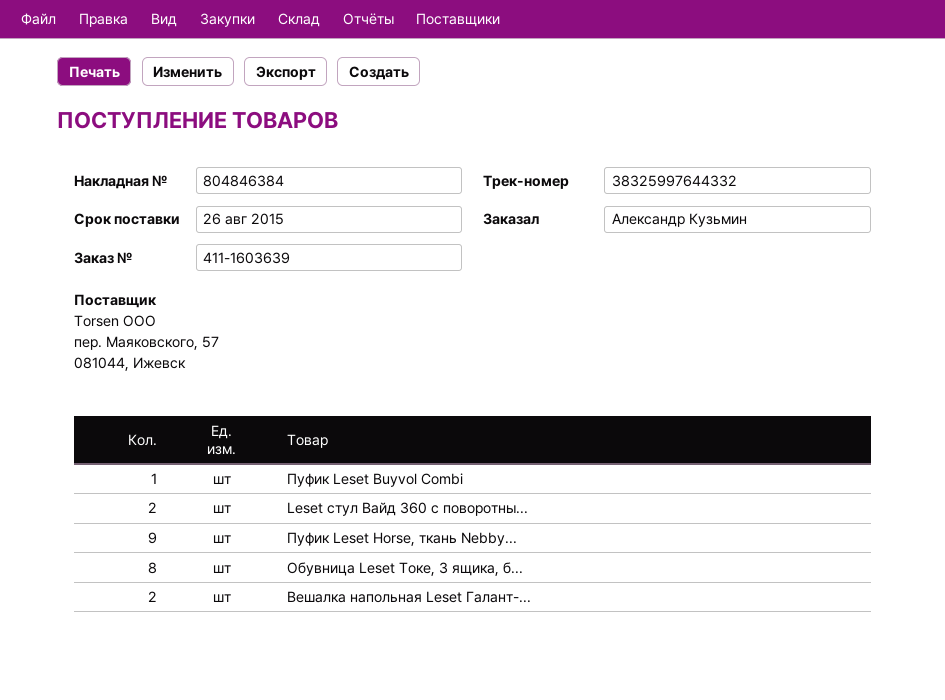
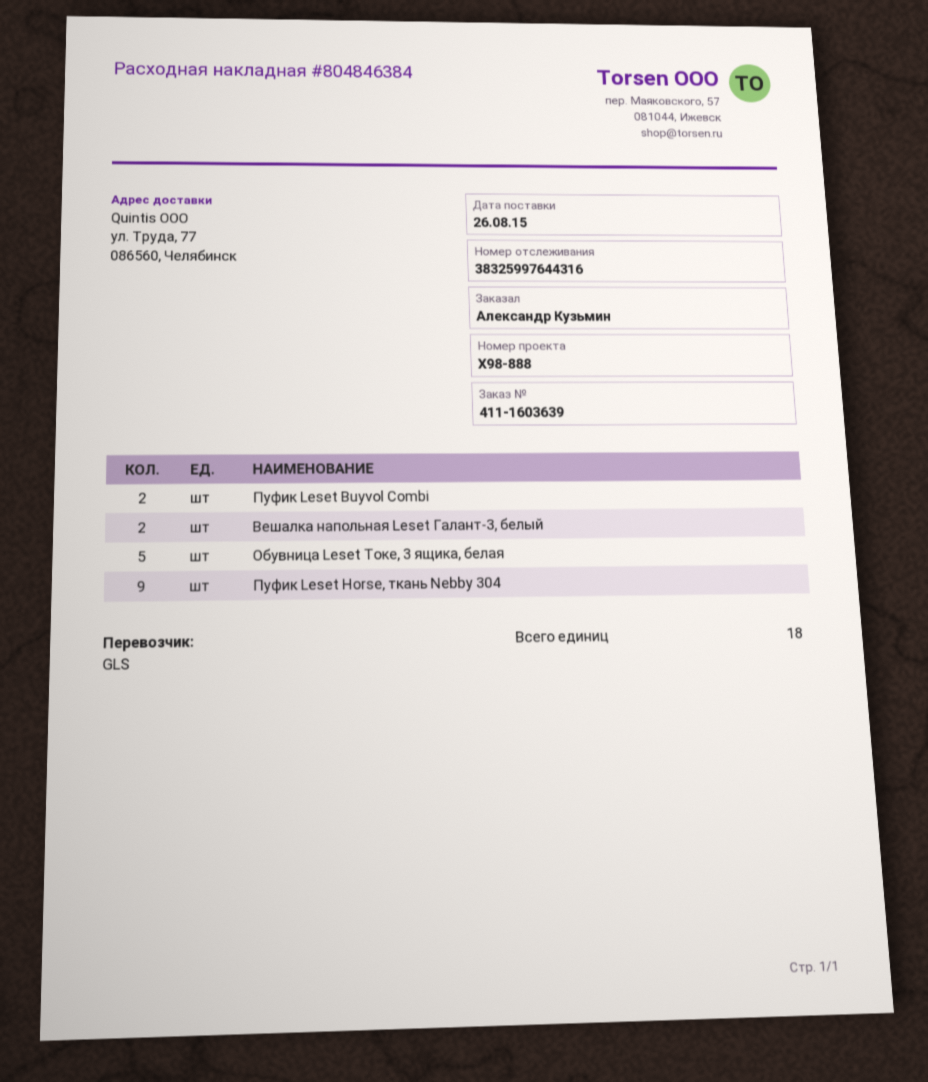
tracking number: 38325997644332 -> 38325997644316
Пуфик Leset Buyvol Combi: 1 -> 2
Leset стул Вайд 360 с поворотны...: 2 -> none
Обувница Leset Токе, 3 ящика, б...: 8 -> 5

